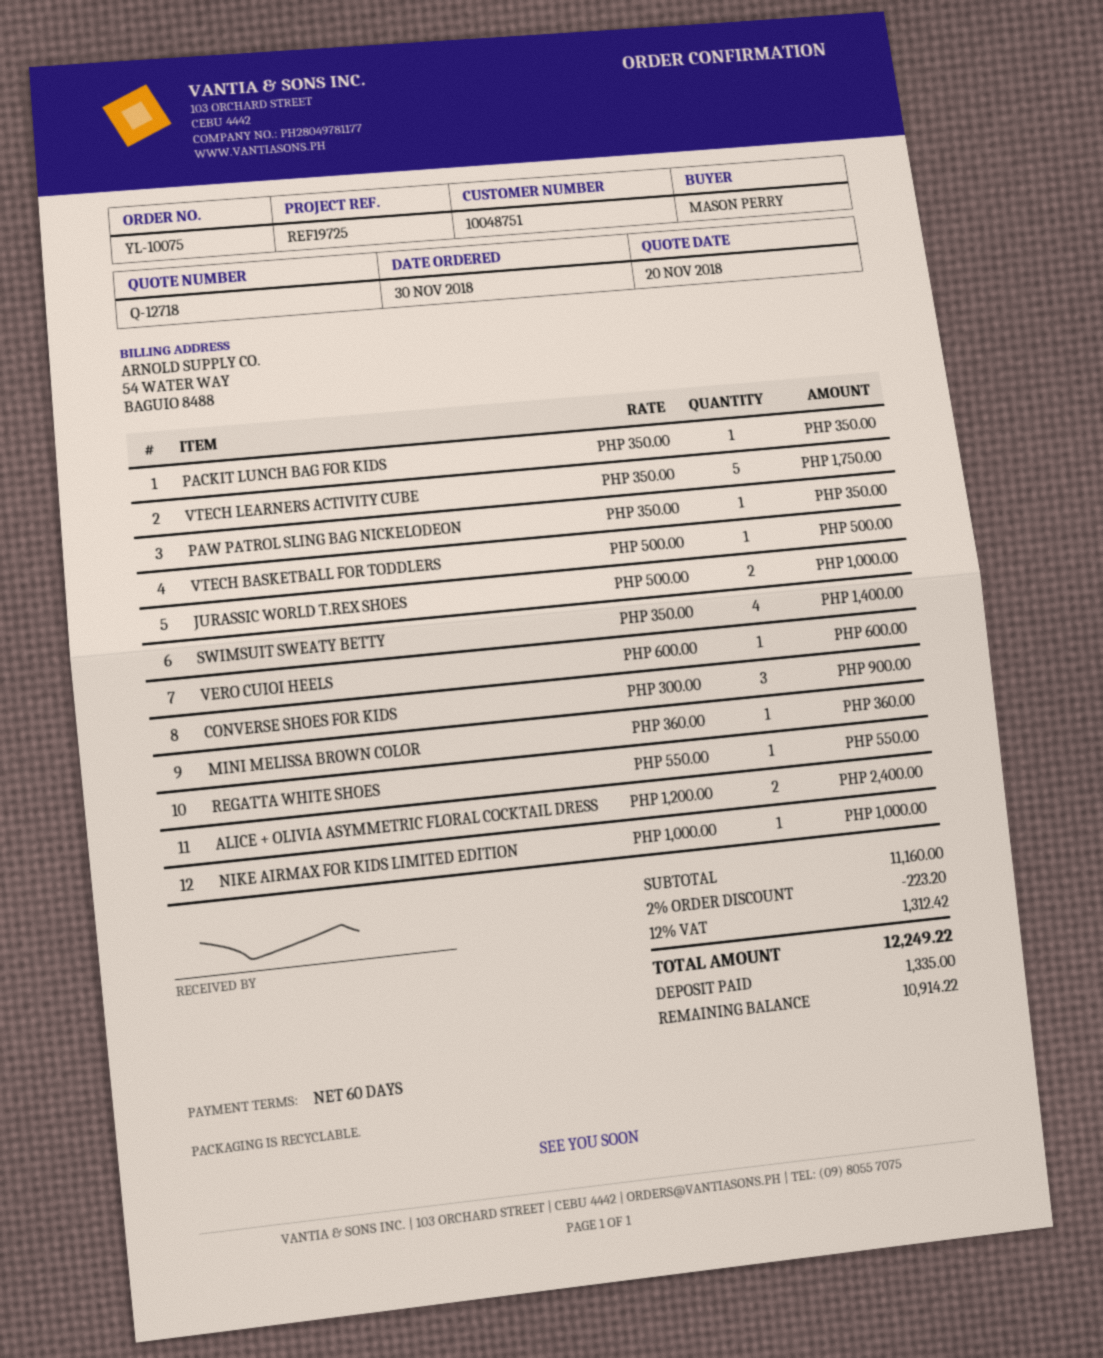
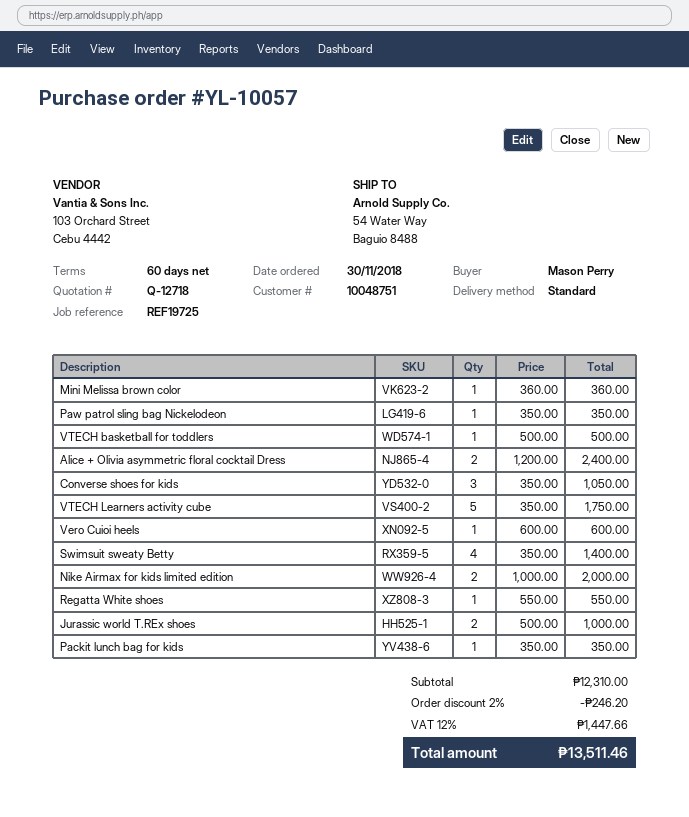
order number: YL-10075 -> YL-10057
CONVERSE SHOES FOR KIDS: 3 x 300.00 = 900.00 -> 3 x 350.00 = 1050.00
NIKE AIRMAX FOR KIDS LIMITED EDITION: 1 x 1000.00 = 1000.00 -> 2 x 1000.00 = 2000.00
subtotal: 11160.00 -> 12310.00
discount: 2% = 223.20 -> 2% = 246.20
tax: 12% = 1312.42 -> 12% = 1447.66
total: 12249.22 -> 13511.46

